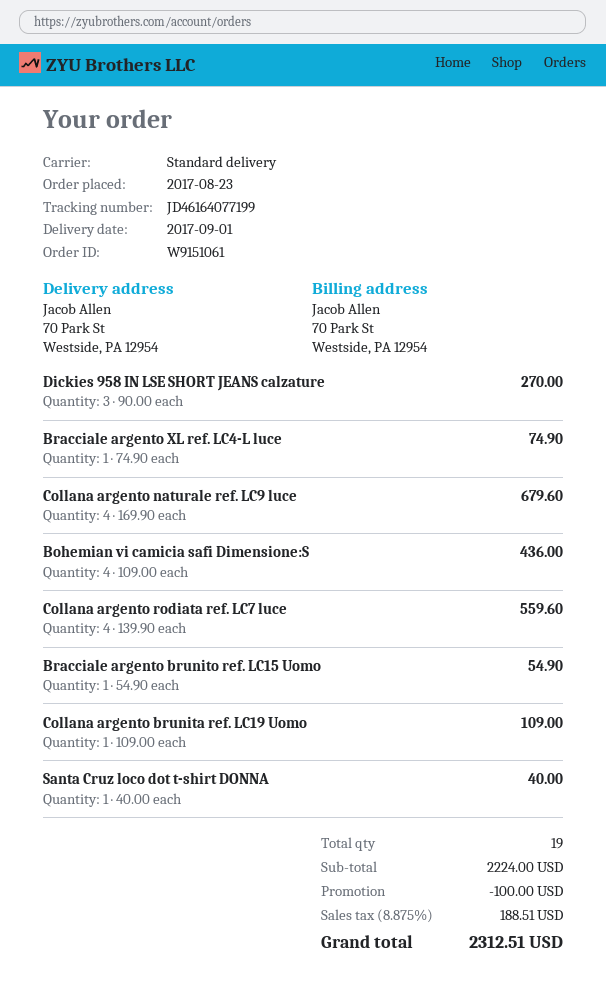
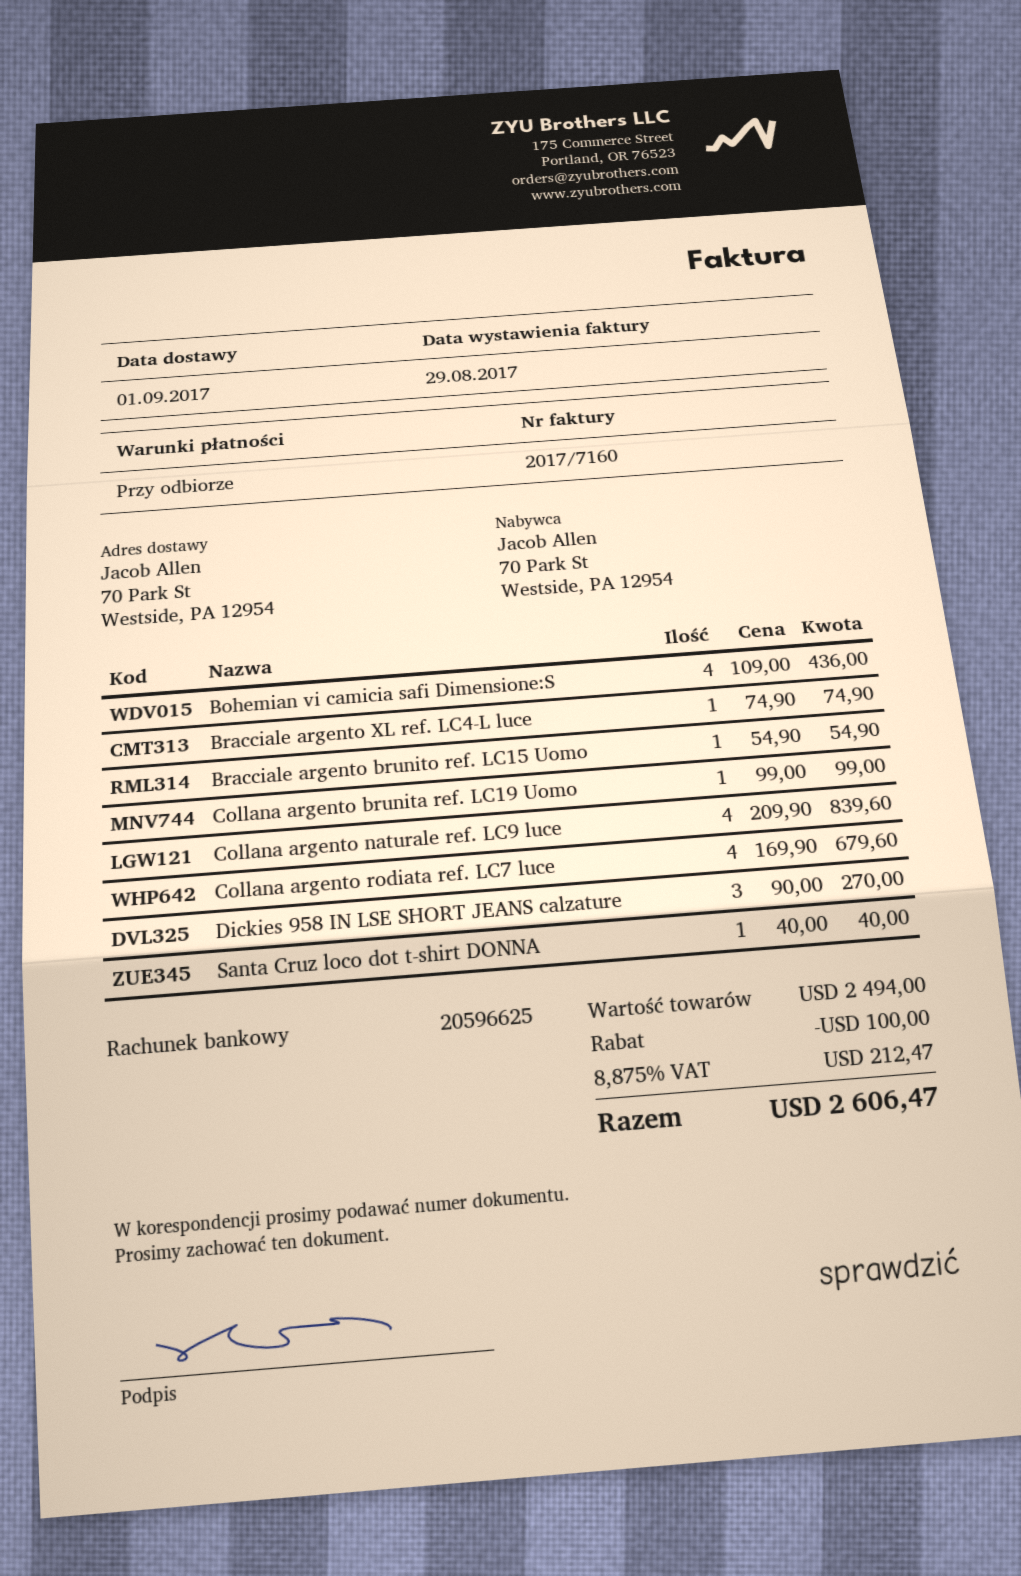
Collana argento naturale ref. LC9 luce: 4 x 169.90 = 679.60 -> 4 x 209.90 = 839.60
Collana argento rodiata ref. LC7 luce: 4 x 139.90 = 559.60 -> 4 x 169.90 = 679.60
Collana argento brunita ref. LC19 Uomo: 1 x 109.00 = 109.00 -> 1 x 99.00 = 99.00
subtotal: 2224.00 -> 2494.00
tax: 8.875% = 188.51 -> 8.875% = 212.47
total: 2312.51 -> 2606.47

